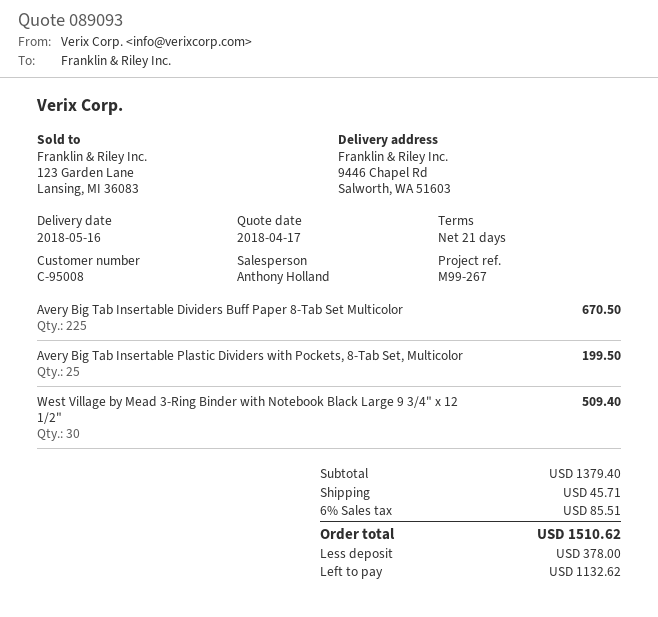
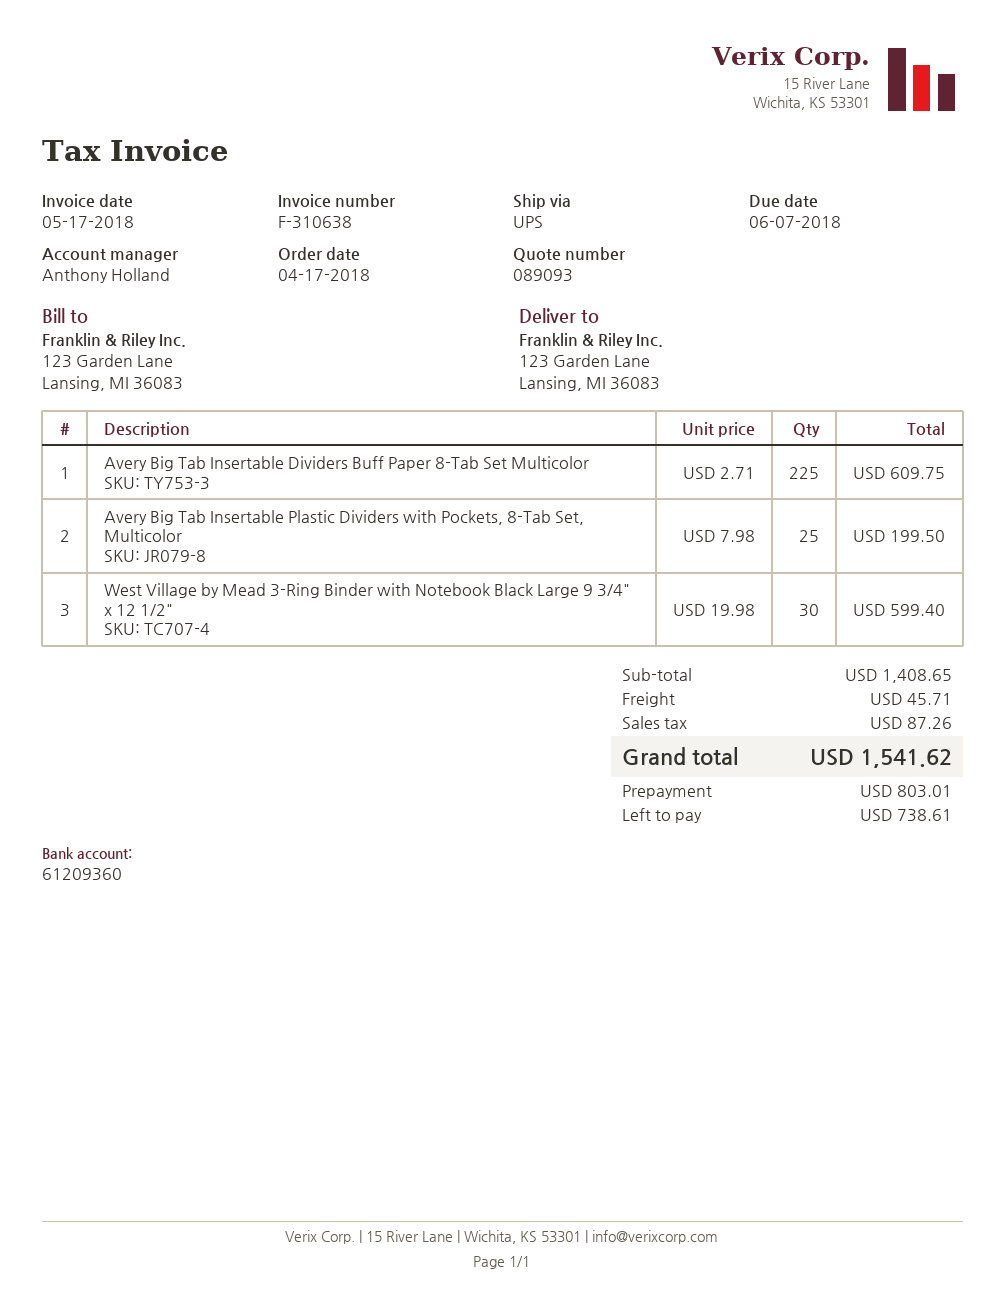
ship to: 9446 Chapel Rd, Salworth, WA 51603 -> 123 Garden Lane, Lansing, MI 36083
Avery Big Tab Insertable Dividers Buff Paper 8-Tab Set Multicolor: 225 for 670.50 -> 225 for 609.75
West Village by Mead 3-Ring Binder with Notebook Black Large 9 3/4" x 12 1/2": 30 for 509.40 -> 30 for 599.40
subtotal: 1379.40 -> 1408.65
tax: 85.51 -> 87.26
total: 1510.62 -> 1541.62
deposit: 378.00 -> 803.01
balance: 1132.62 -> 738.61

